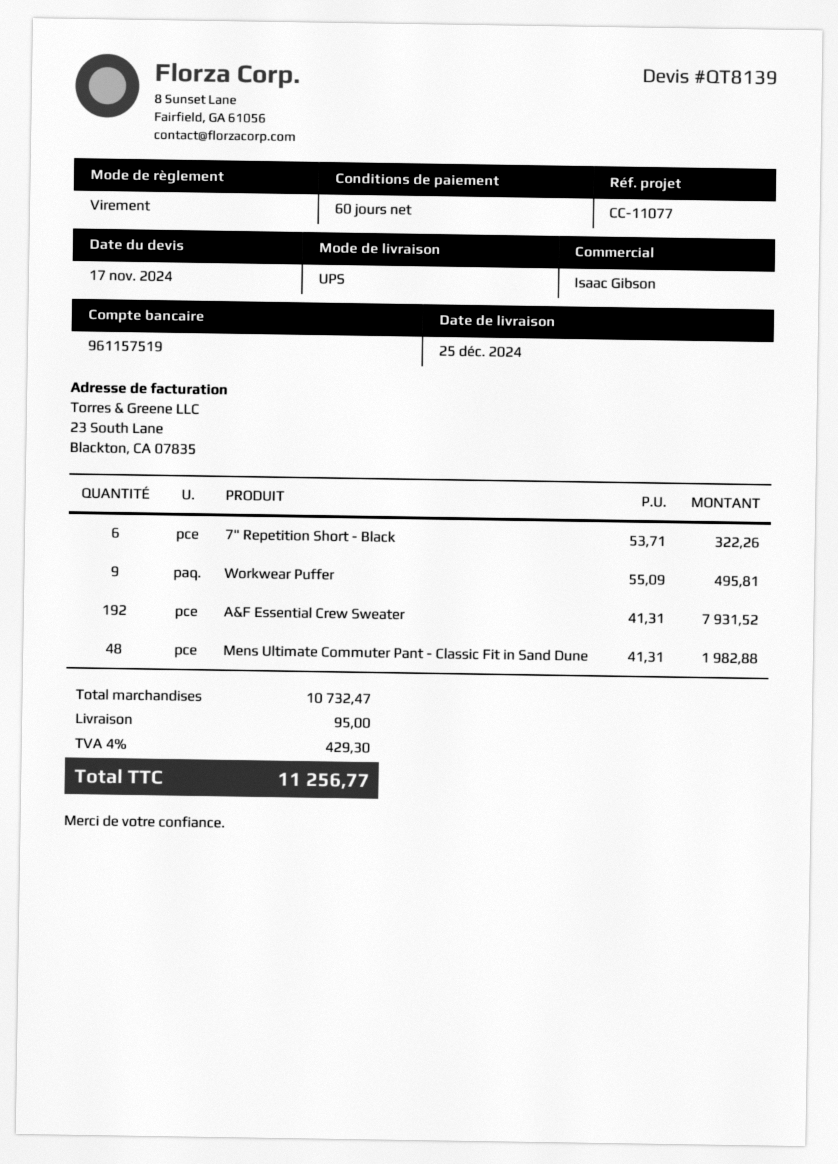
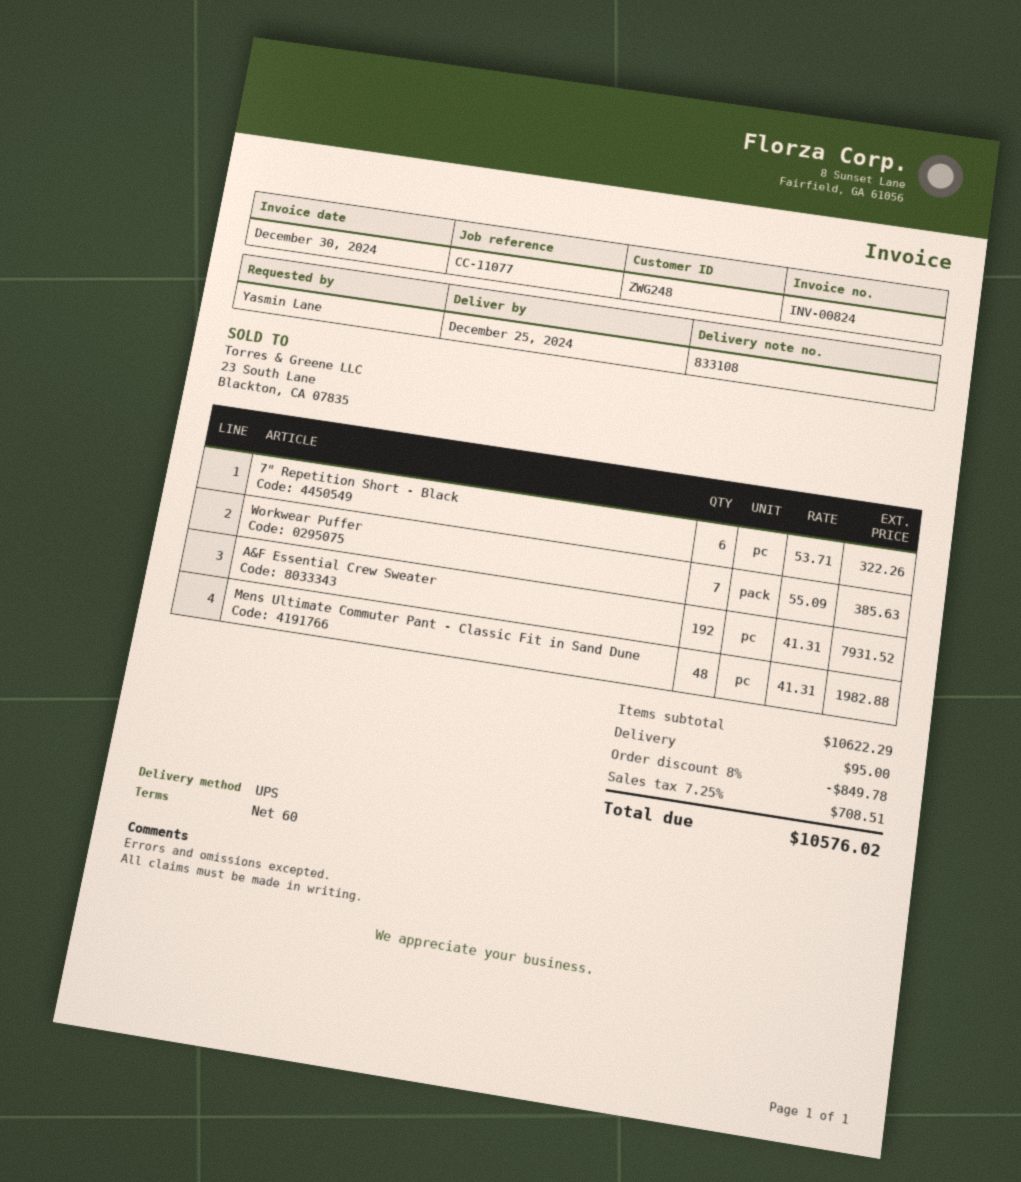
Workwear Puffer: 9 x 55.09 = 495.81 -> 7 x 55.09 = 385.63
subtotal: 10732.47 -> 10622.29
discount: none -> 8% = 849.78
tax: 4% = 429.30 -> 7.25% = 708.51
total: 11256.77 -> 10576.02

